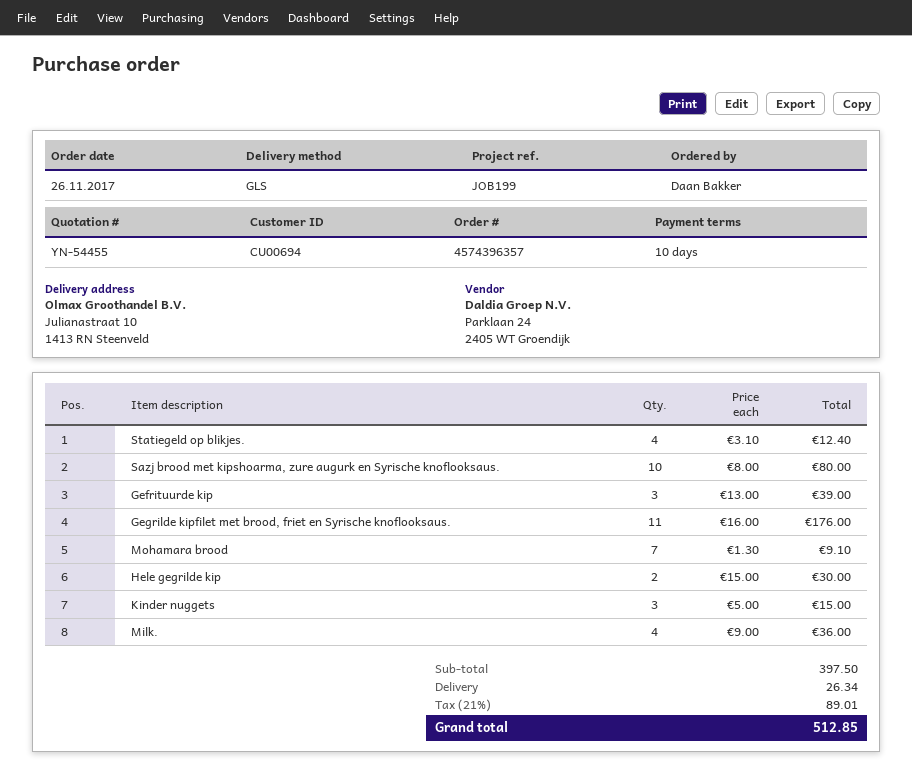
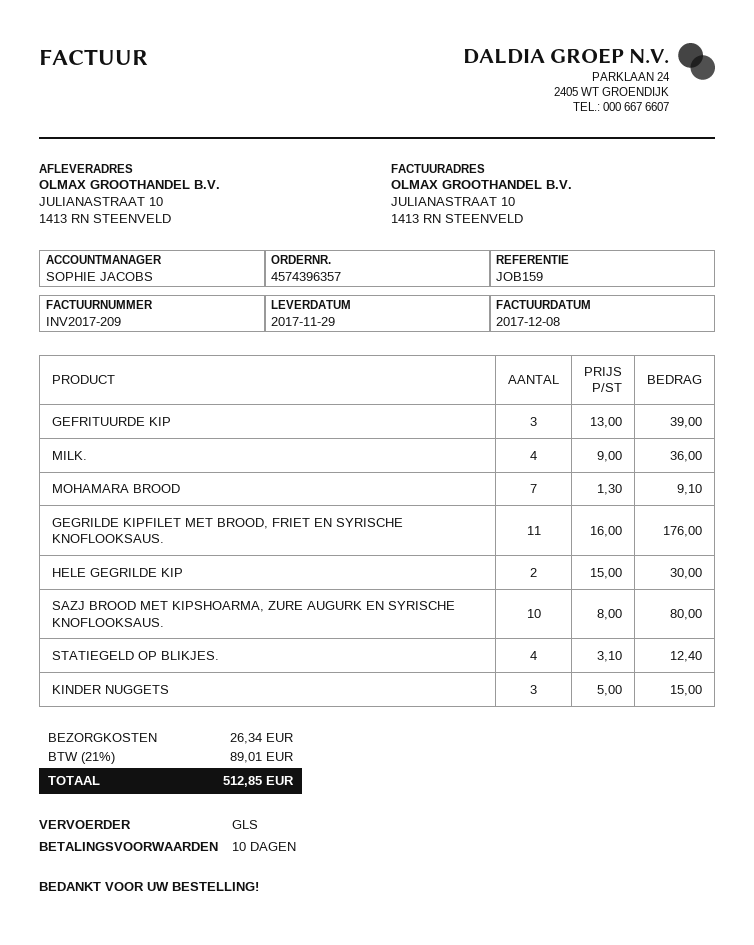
reference: JOB199 -> JOB159

